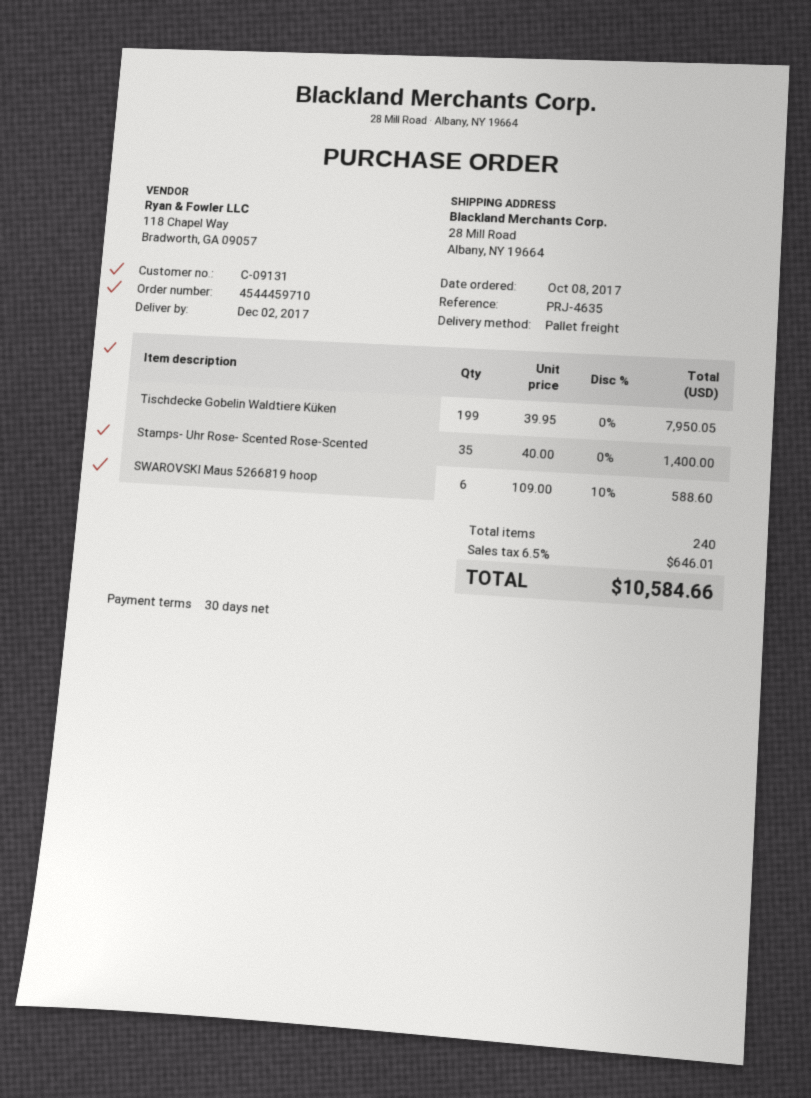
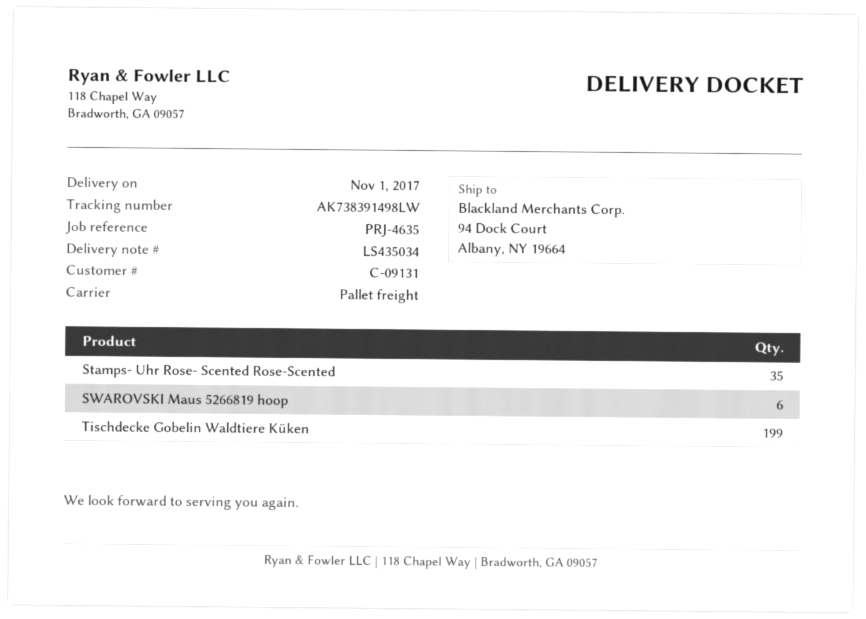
delivery date: 2017-12-02 -> 2017-11-01
ship to: 28 Mill Road, Albany, NY 19664 -> 94 Dock Court, Albany, NY 19664

